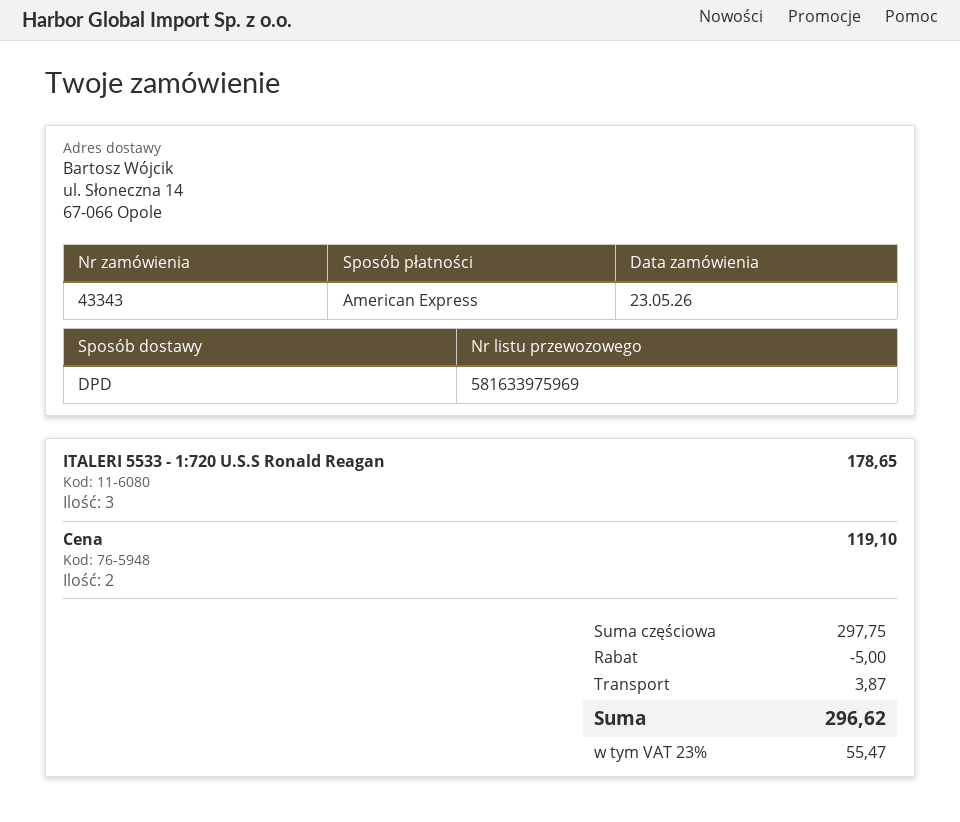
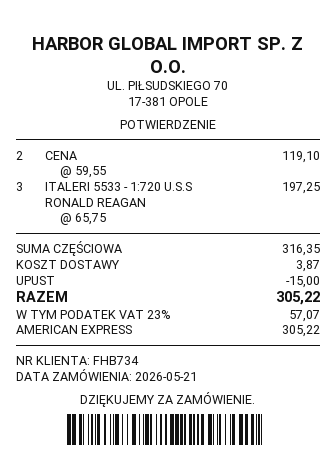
order date: 2026-05-23 -> 2026-05-21
ITALERI 5533 - 1:720 U.S.S Ronald Reagan: 3 for 178.65 -> 3 for 197.25
subtotal: 297.75 -> 316.35
discount: 5.00 -> 15.00
tax: 23% = 55.47 -> 23% = 57.07
total: 296.62 -> 305.22

